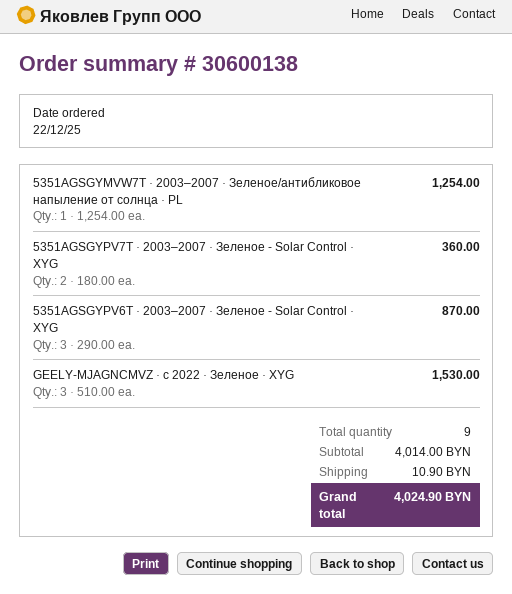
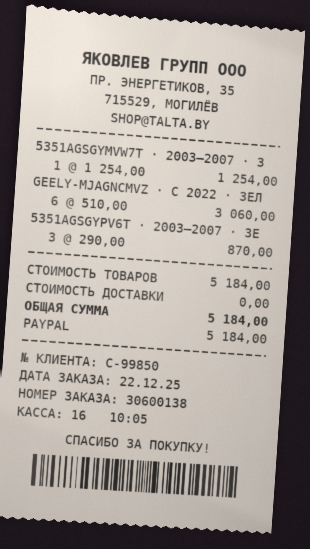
5351AGSGYPV7T · 2003–2007 · Зеленое - Solar Control · XYG: 2 x 180.00 = 360.00 -> none
GEELY-MJAGNCMVZ · с 2022 · Зеленое · XYG: 3 x 510.00 = 1530.00 -> 6 x 510.00 = 3060.00
subtotal: 4014.00 -> 5184.00
shipping: 10.90 -> 0.00
total: 4024.90 -> 5184.00

